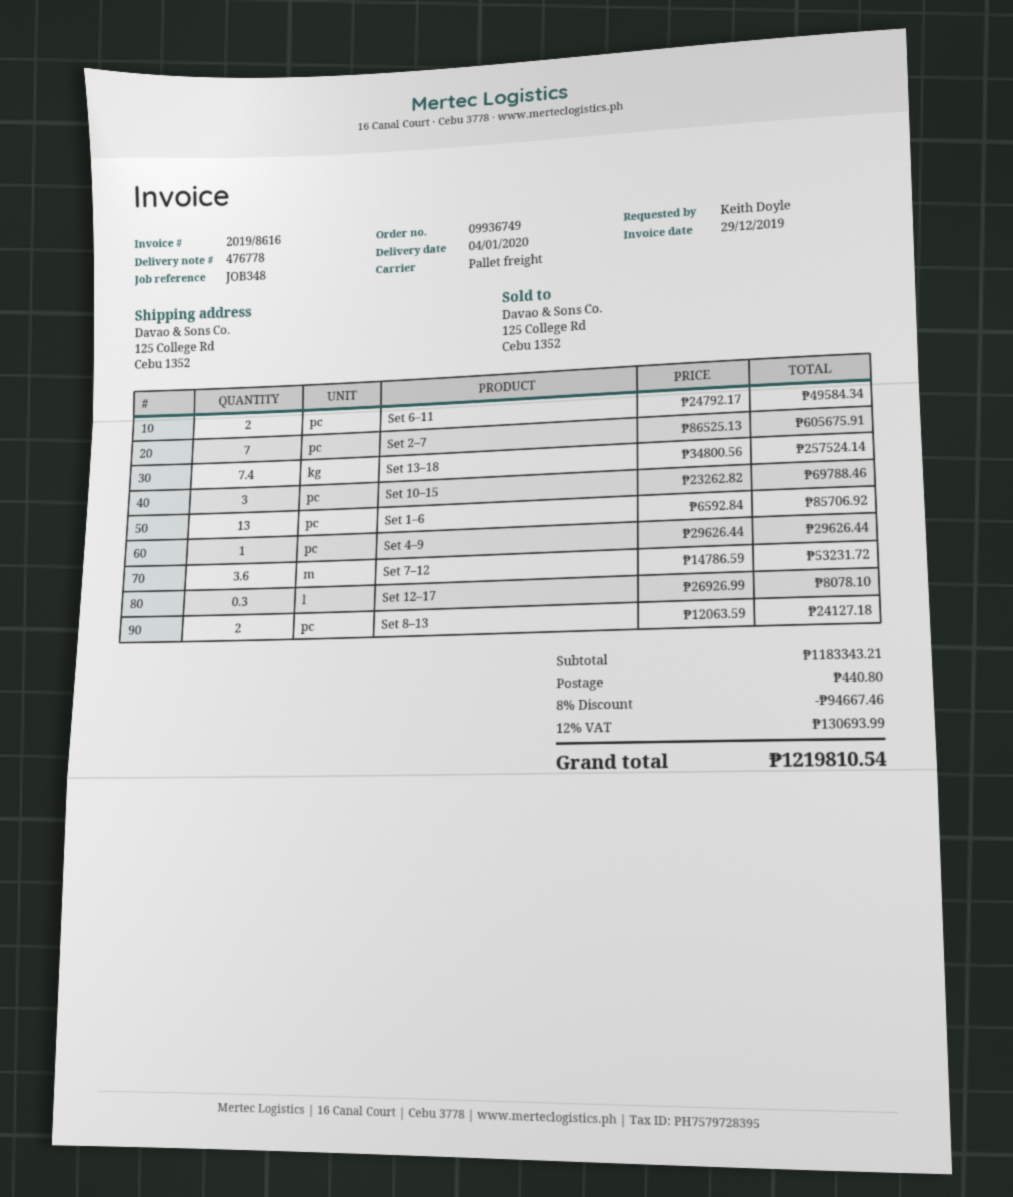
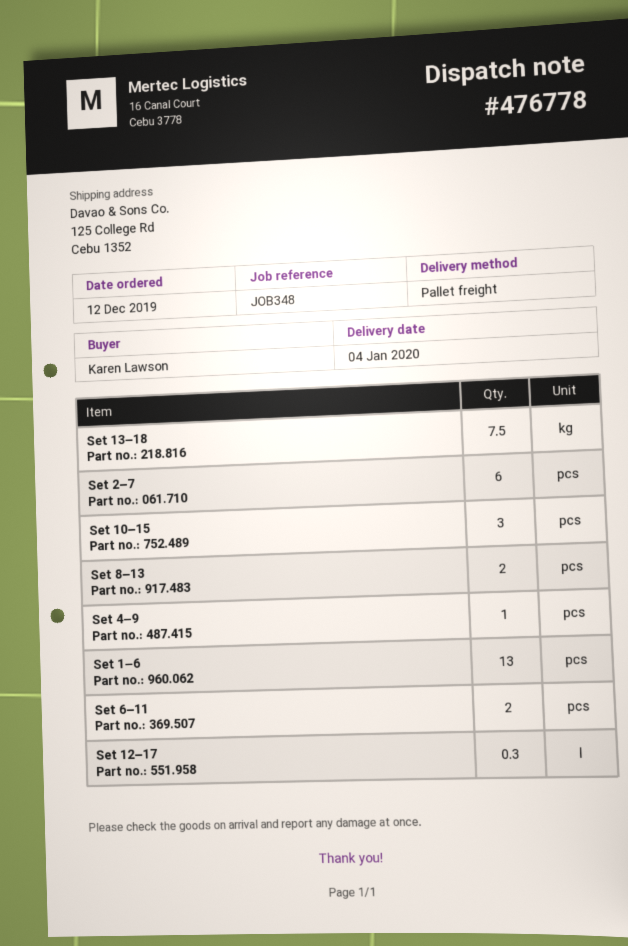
ordered by: Keith Doyle -> Karen Lawson
Set 2–7: 7 -> 6
Set 13–18: 7.4 -> 7.5
Set 7–12: 3.6 -> none

